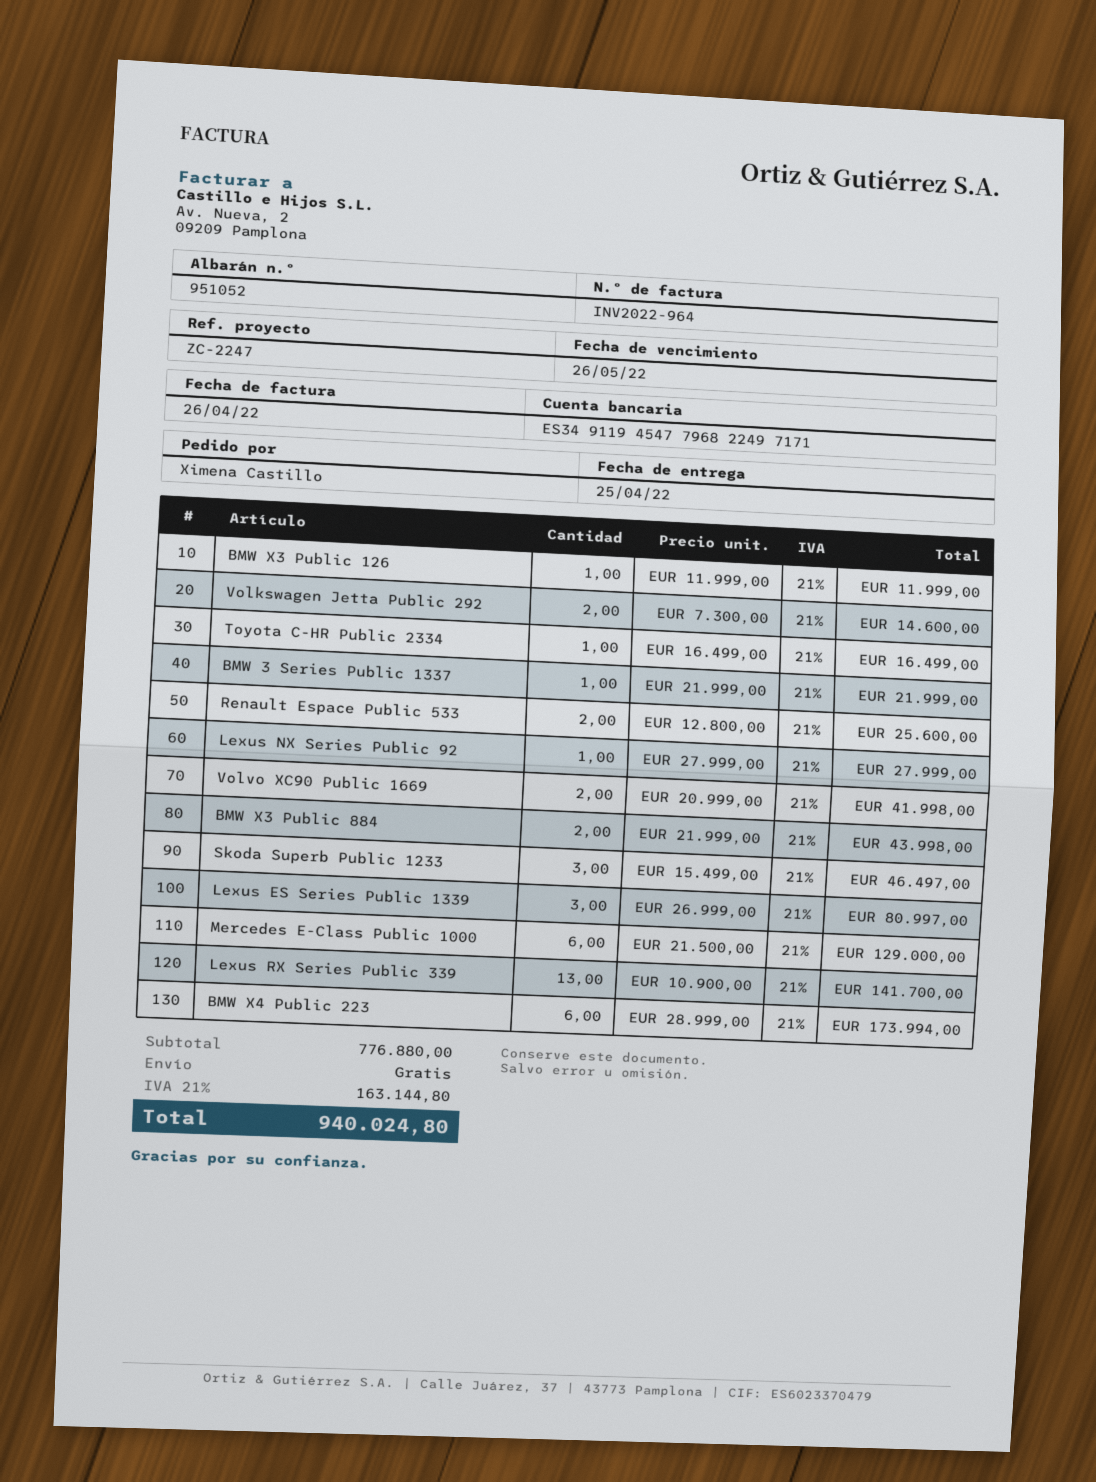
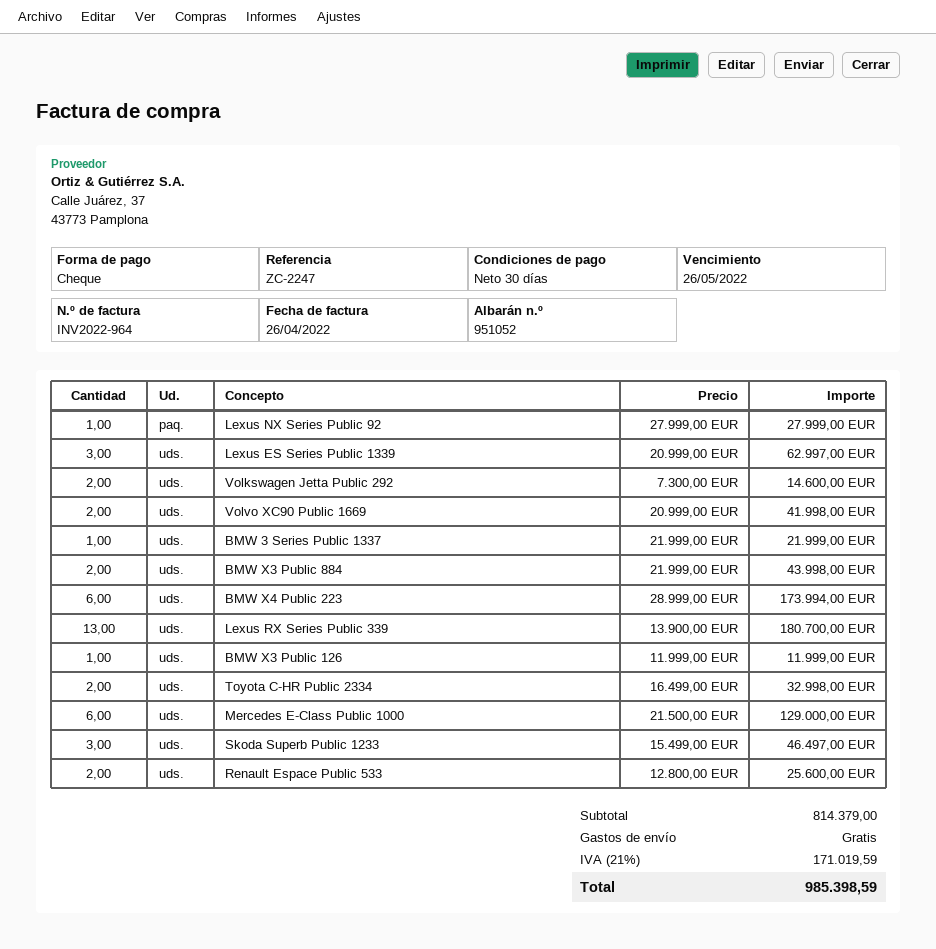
Toyota C-HR Public 2334: 1 x 16499.00 = 16499.00 -> 2 x 16499.00 = 32998.00
Lexus ES Series Public 1339: 3 x 26999.00 = 80997.00 -> 3 x 20999.00 = 62997.00
Lexus RX Series Public 339: 13 x 10900.00 = 141700.00 -> 13 x 13900.00 = 180700.00
subtotal: 776880.00 -> 814379.00
tax: 21% = 163144.80 -> 21% = 171019.59
total: 940024.80 -> 985398.59

